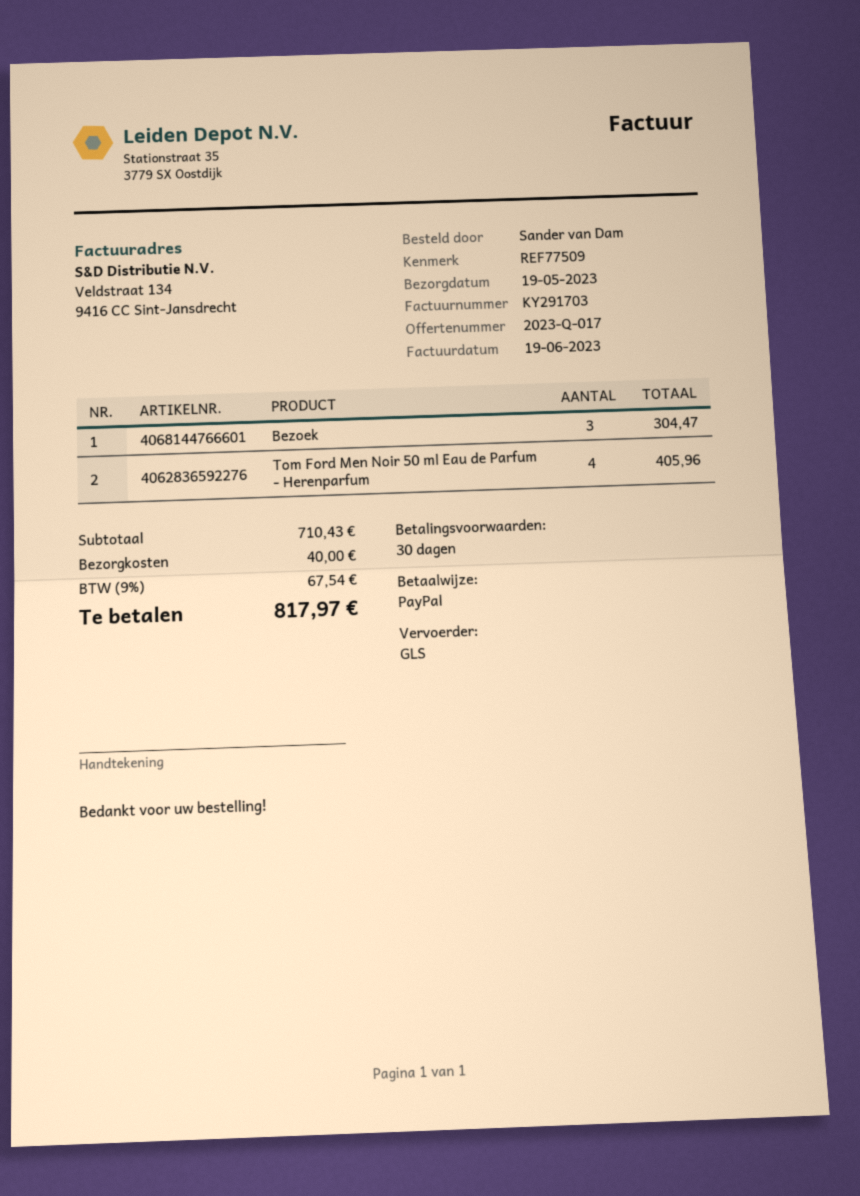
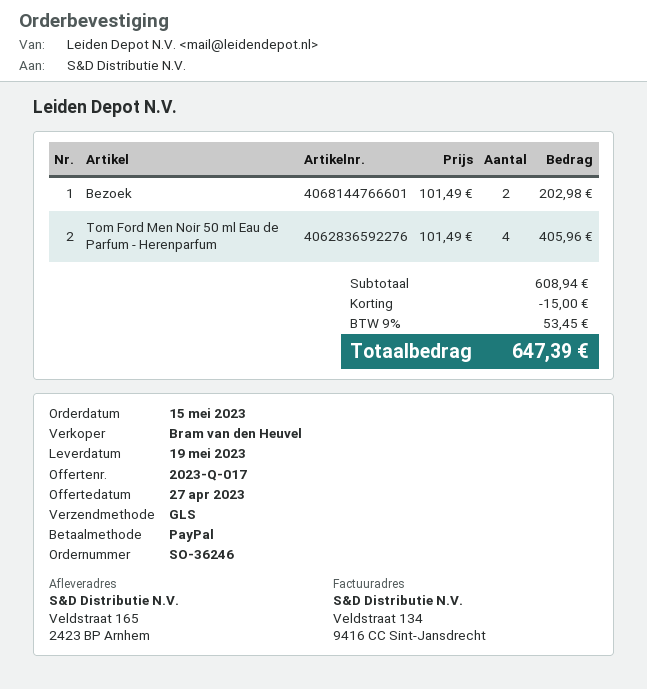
Bezoek: 3 for 304.47 -> 2 for 202.98
subtotal: 710.43 -> 608.94
discount: none -> 15.00
shipping: 40.00 -> none
tax: 9% = 67.54 -> 9% = 53.45
total: 817.97 -> 647.39

